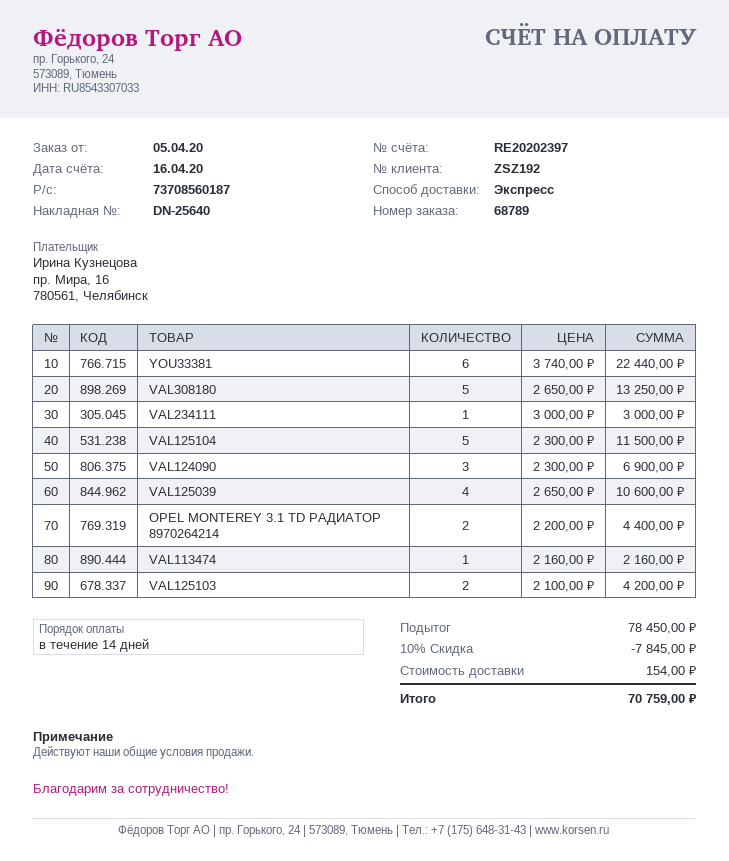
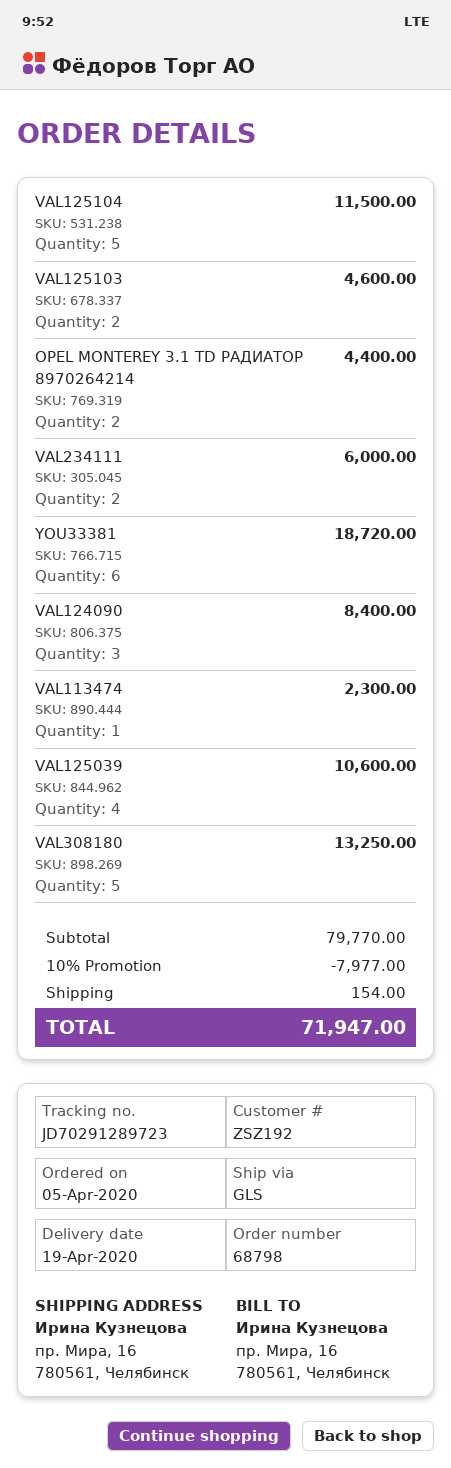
order number: 68789 -> 68798
shipping method: express -> GLS
YOU33381: 6 for 22440.00 -> 6 for 18720.00
VAL234111: 1 for 3000.00 -> 2 for 6000.00
VAL124090: 3 for 6900.00 -> 3 for 8400.00
VAL113474: 1 for 2160.00 -> 1 for 2300.00
VAL125103: 2 for 4200.00 -> 2 for 4600.00
subtotal: 78450.00 -> 79770.00
discount: 10% = 7845.00 -> 10% = 7977.00
total: 70759.00 -> 71947.00

